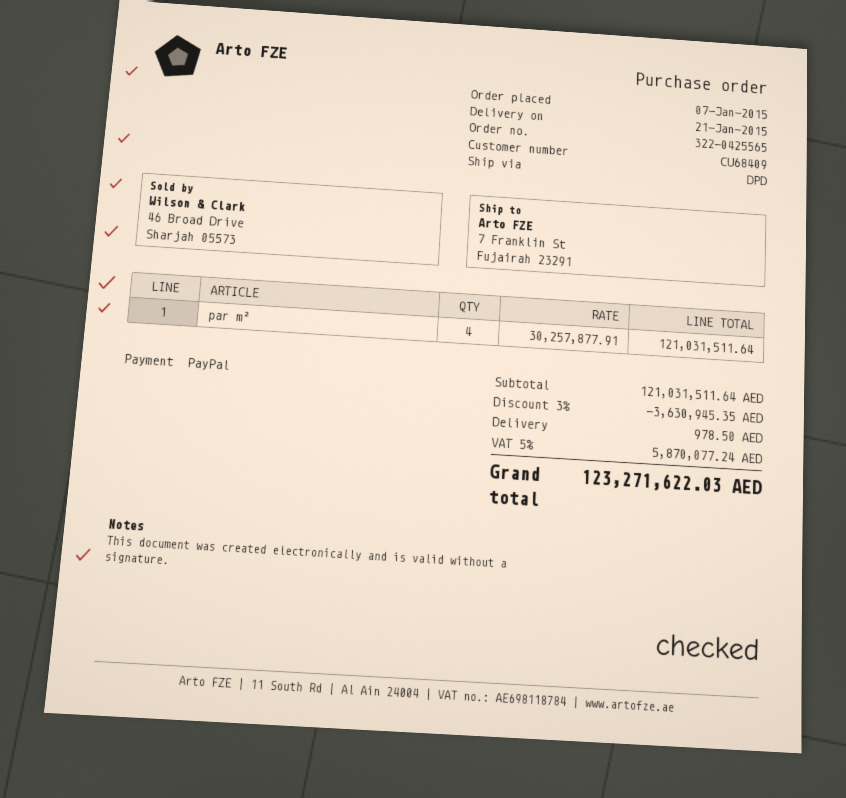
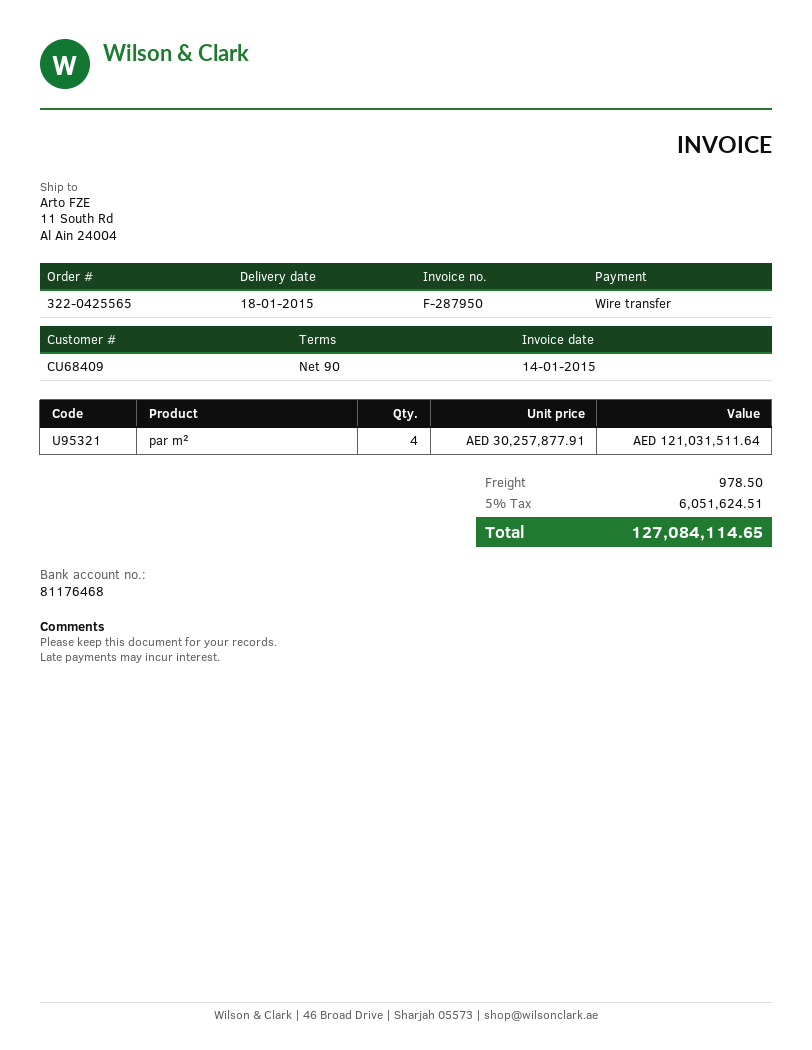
delivery date: 2015-01-21 -> 2015-01-18
payment method: PayPal -> bank transfer
ship to: 7 Franklin St, Fujairah 23291 -> 11 South Rd, Al Ain 24004
discount: 3% = 3630945.35 -> none
tax: 5% = 5870077.24 -> 5% = 6051624.51
total: 123271622.03 -> 127084114.65

